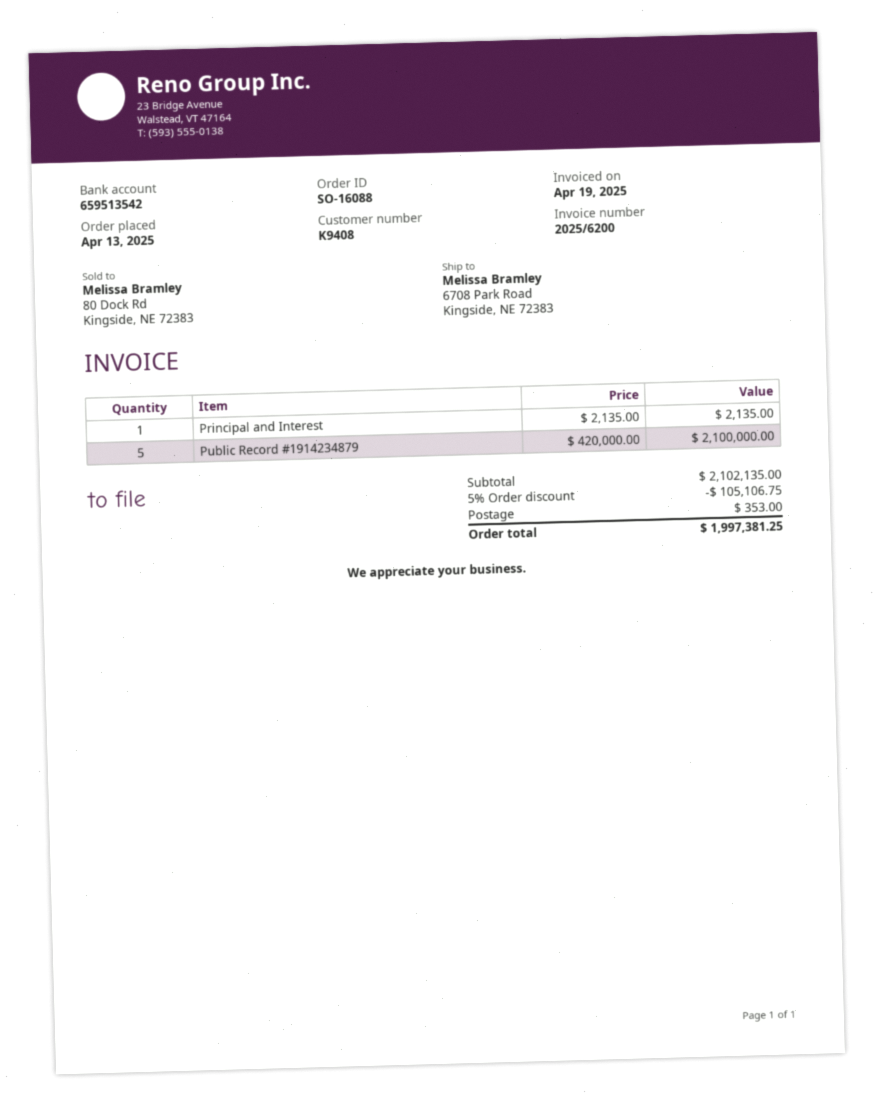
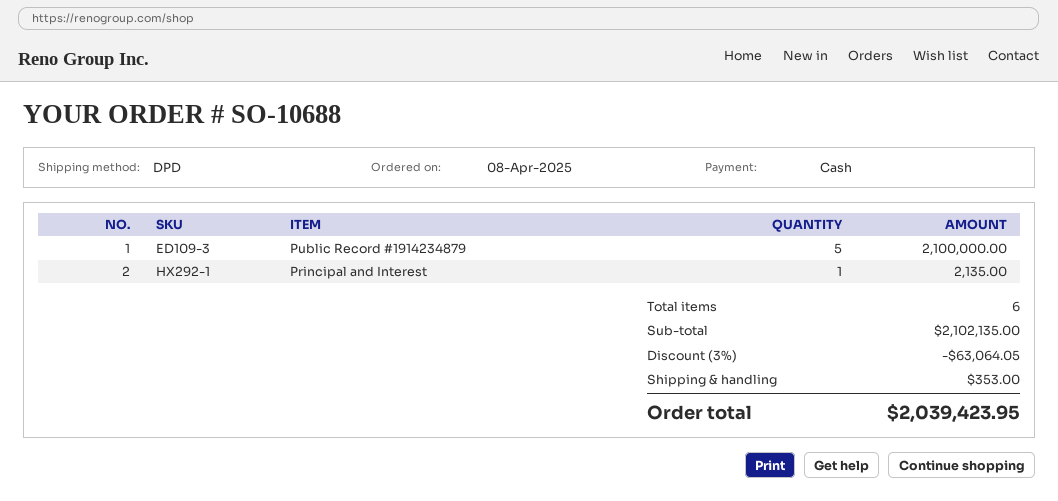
order number: SO-16088 -> SO-10688
order date: 2025-04-13 -> 2025-04-08
discount: 5% = 105106.75 -> 3% = 63064.05
total: 1997381.25 -> 2039423.95

